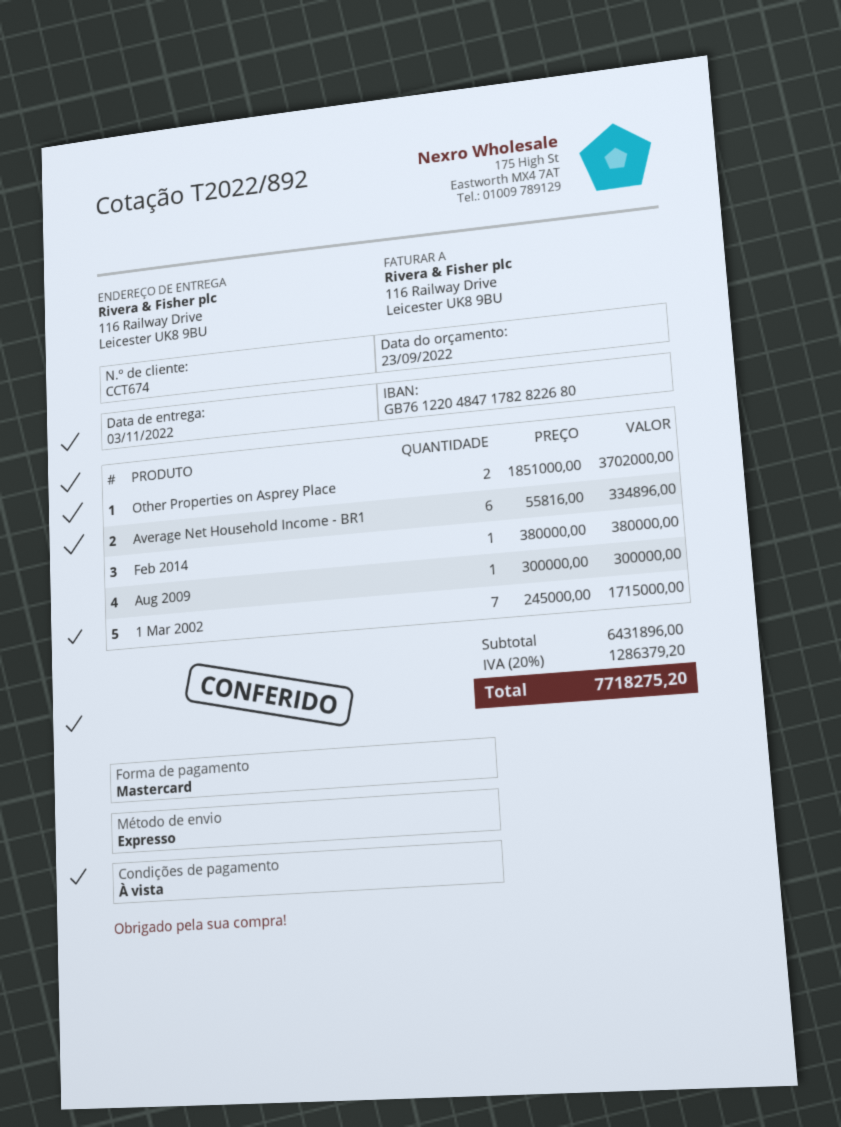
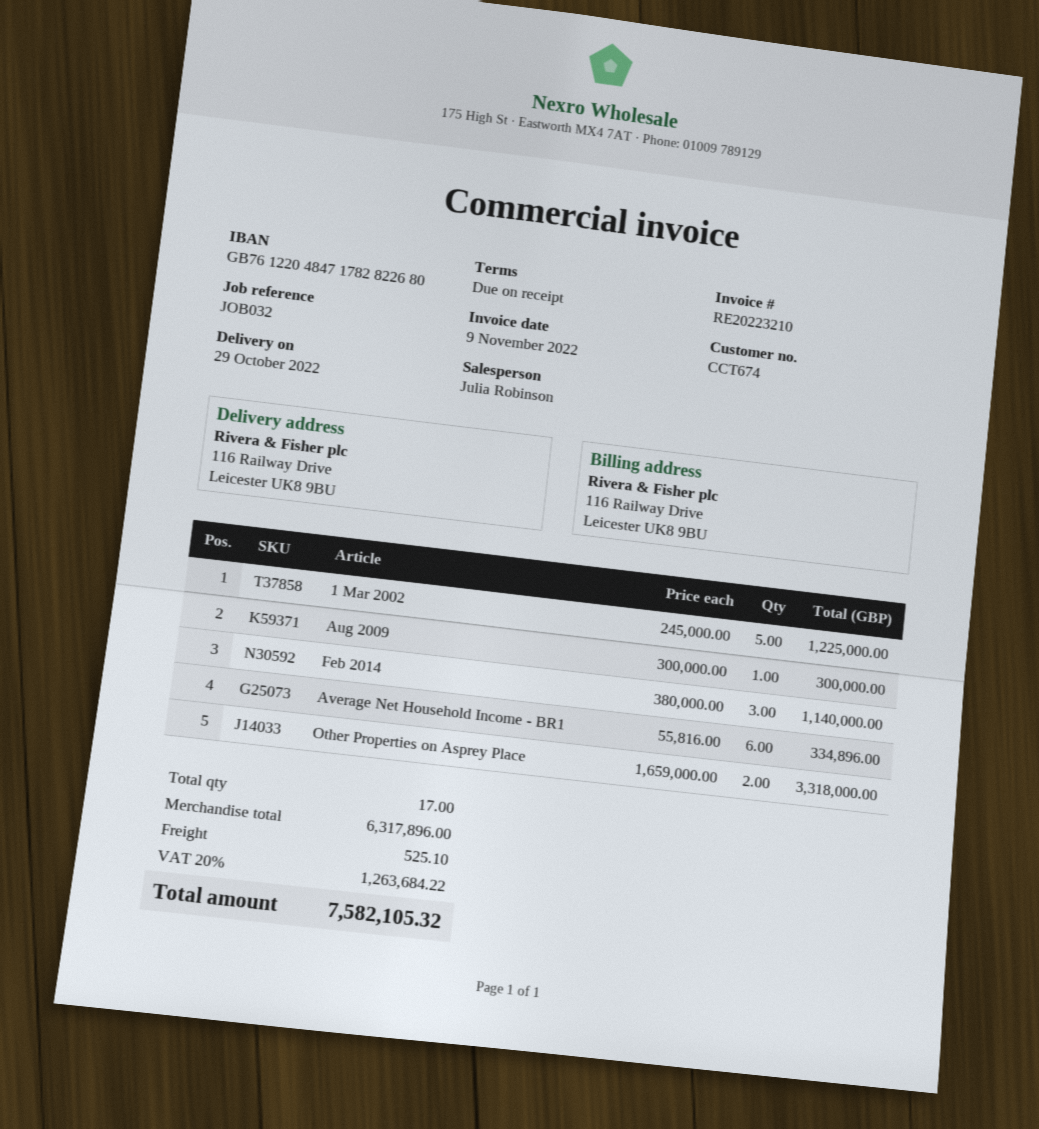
delivery date: 2022-11-03 -> 2022-10-29
Other Properties on Asprey Place: 2 x 1851000.00 = 3702000.00 -> 2 x 1659000.00 = 3318000.00
Feb 2014: 1 x 380000.00 = 380000.00 -> 3 x 380000.00 = 1140000.00
1 Mar 2002: 7 x 245000.00 = 1715000.00 -> 5 x 245000.00 = 1225000.00
subtotal: 6431896.00 -> 6317896.00
shipping: none -> 525.10
tax: 20% = 1286379.20 -> 20% = 1263684.22
total: 7718275.20 -> 7582105.32

